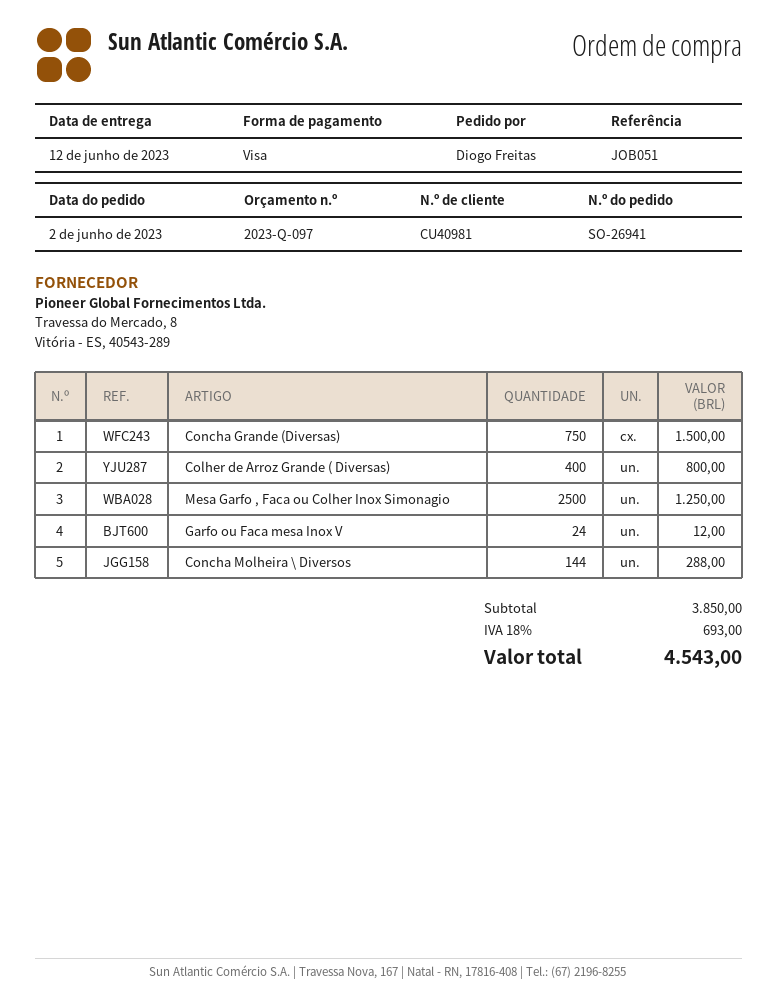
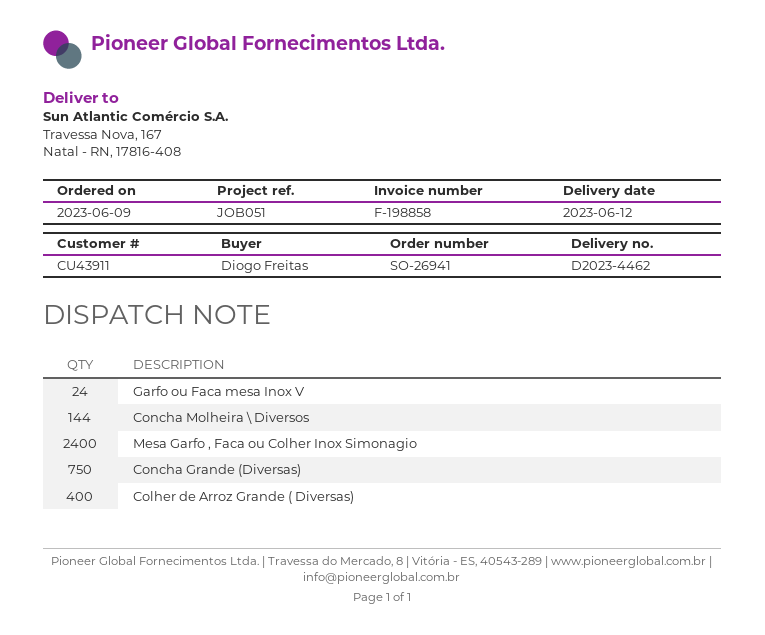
order date: 2023-06-02 -> 2023-06-09
customer number: CU40981 -> CU43911
Mesa Garfo , Faca ou Colher Inox Simonagio: 2500 -> 2400

